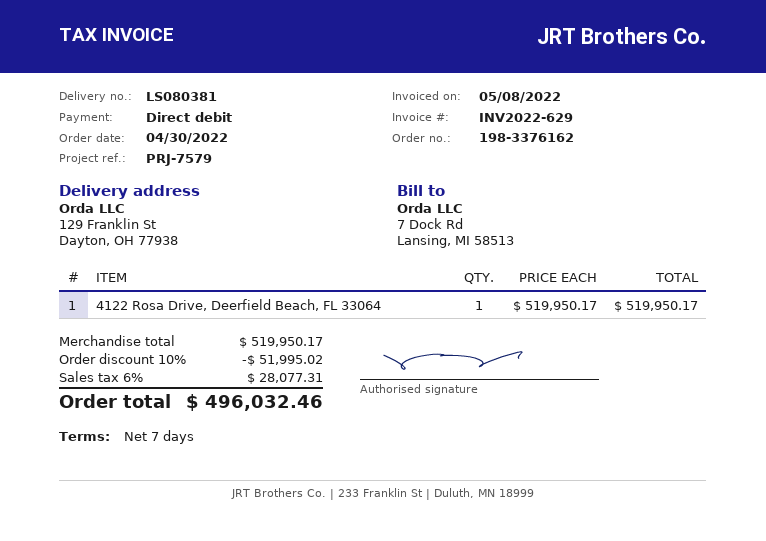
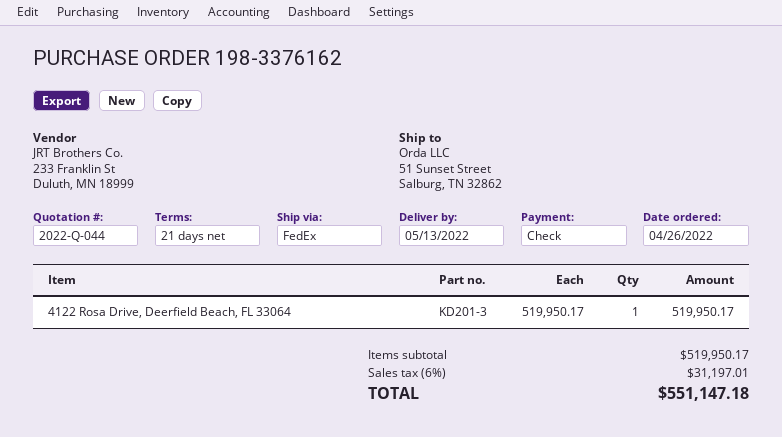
order date: 2022-04-30 -> 2022-04-26
payment terms: 7 days -> 21 days
payment method: direct debit -> cheque
ship to: 129 Franklin St, Dayton, OH 77938 -> 51 Sunset Street, Salburg, TN 32862
discount: 10% = 51995.02 -> none
tax: 6% = 28077.31 -> 6% = 31197.01
total: 496032.46 -> 551147.18

